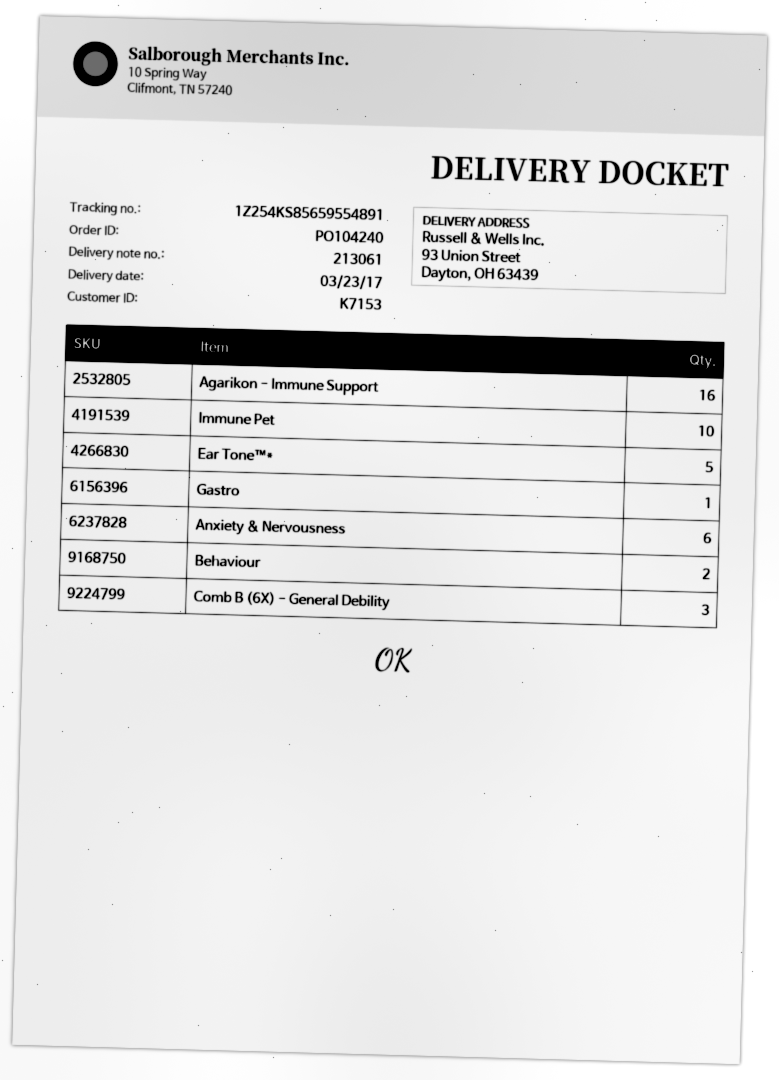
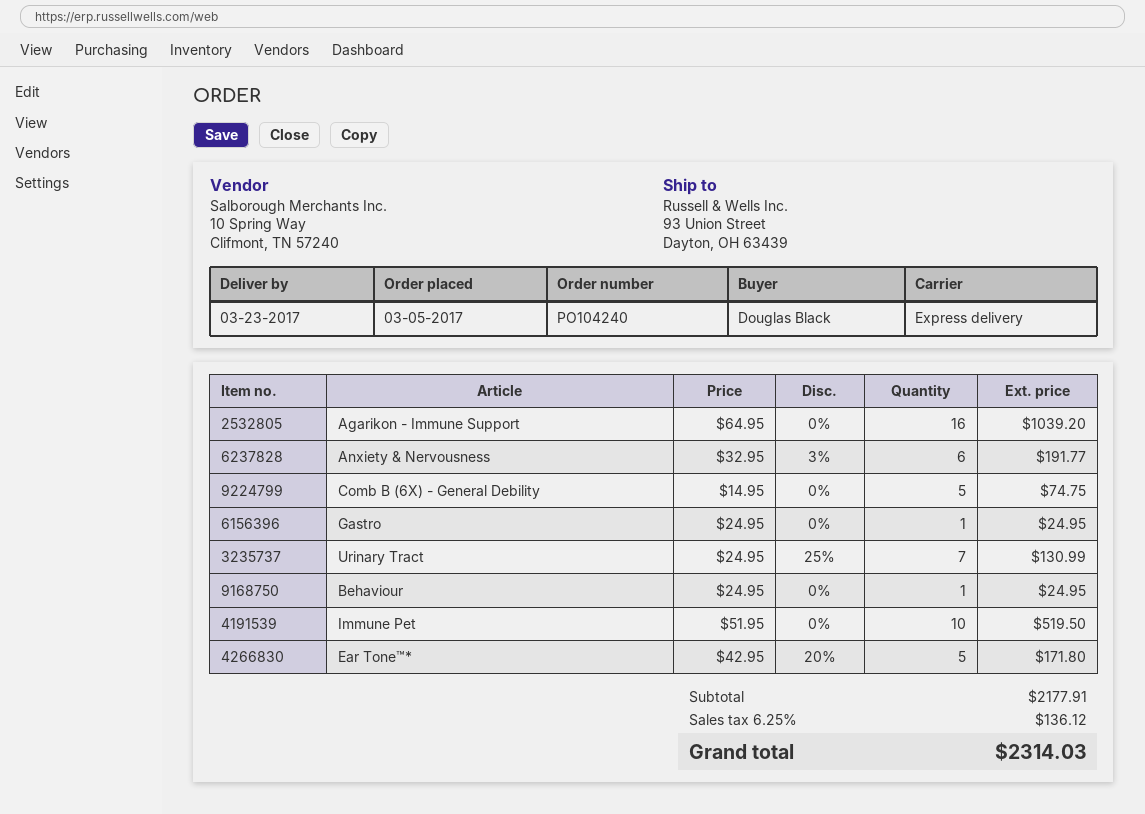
Behaviour: 2 -> 1
Comb B (6X) - General Debility: 3 -> 5
Urinary Tract: none -> 7

